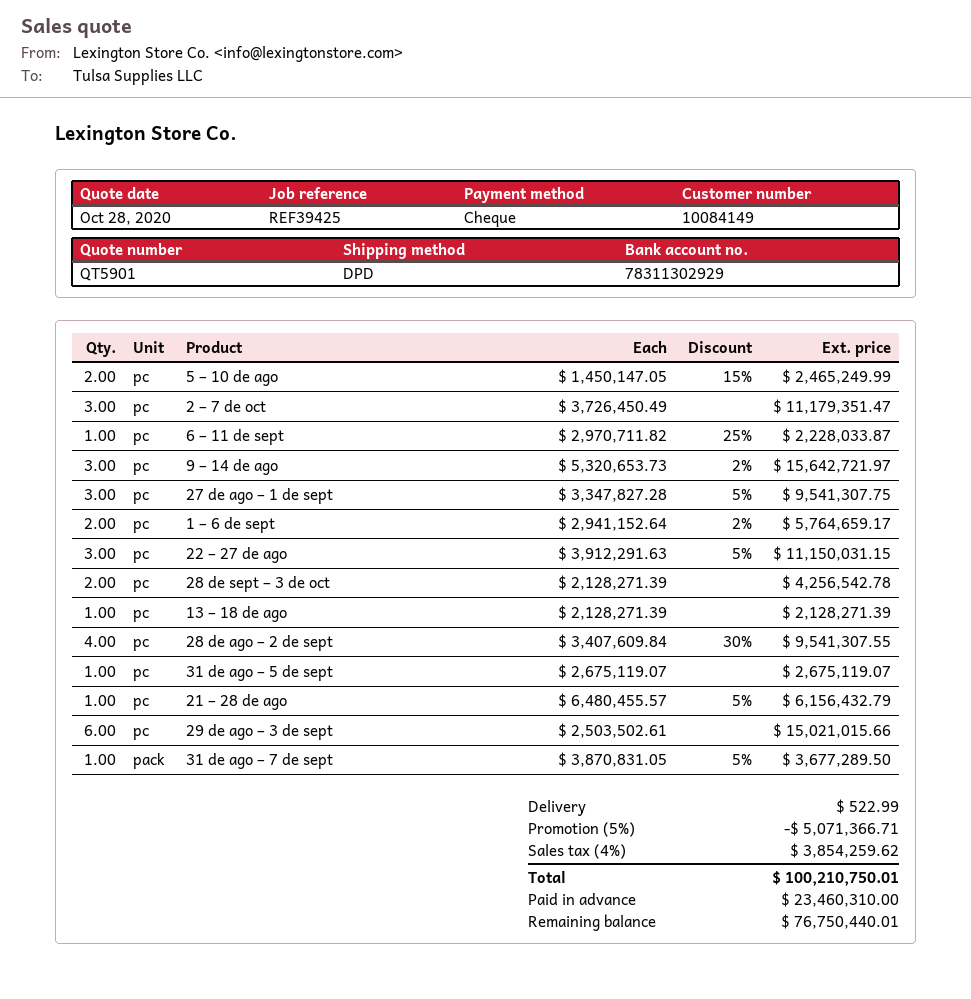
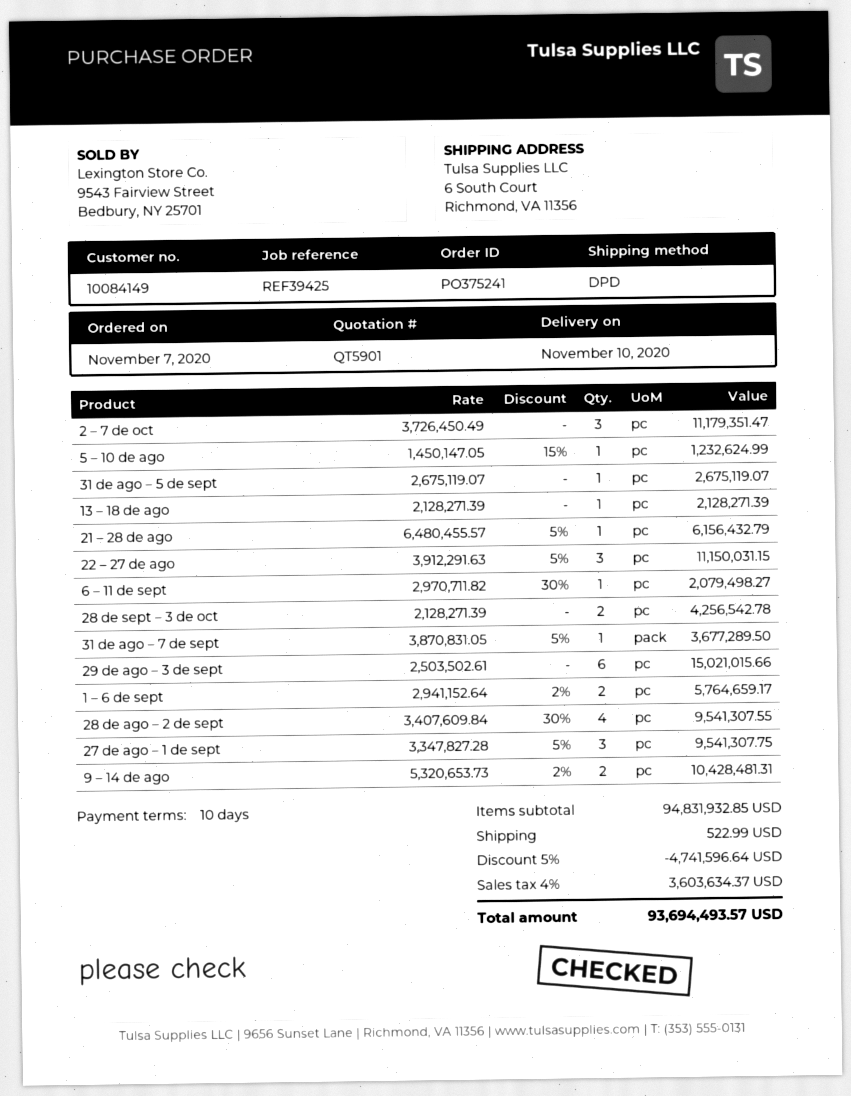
5 – 10 de ago: 2 x 1450147.05 - 15% = 2465249.99 -> 1 x 1450147.05 - 15% = 1232624.99
6 – 11 de sept: 1 x 2970711.82 - 25% = 2228033.87 -> 1 x 2970711.82 - 30% = 2079498.27
9 – 14 de ago: 3 x 5320653.73 - 2% = 15642721.97 -> 2 x 5320653.73 - 2% = 10428481.31
discount: 5% = 5071366.71 -> 5% = 4741596.64
tax: 4% = 3854259.62 -> 4% = 3603634.37
total: 100210750.01 -> 93694493.57

